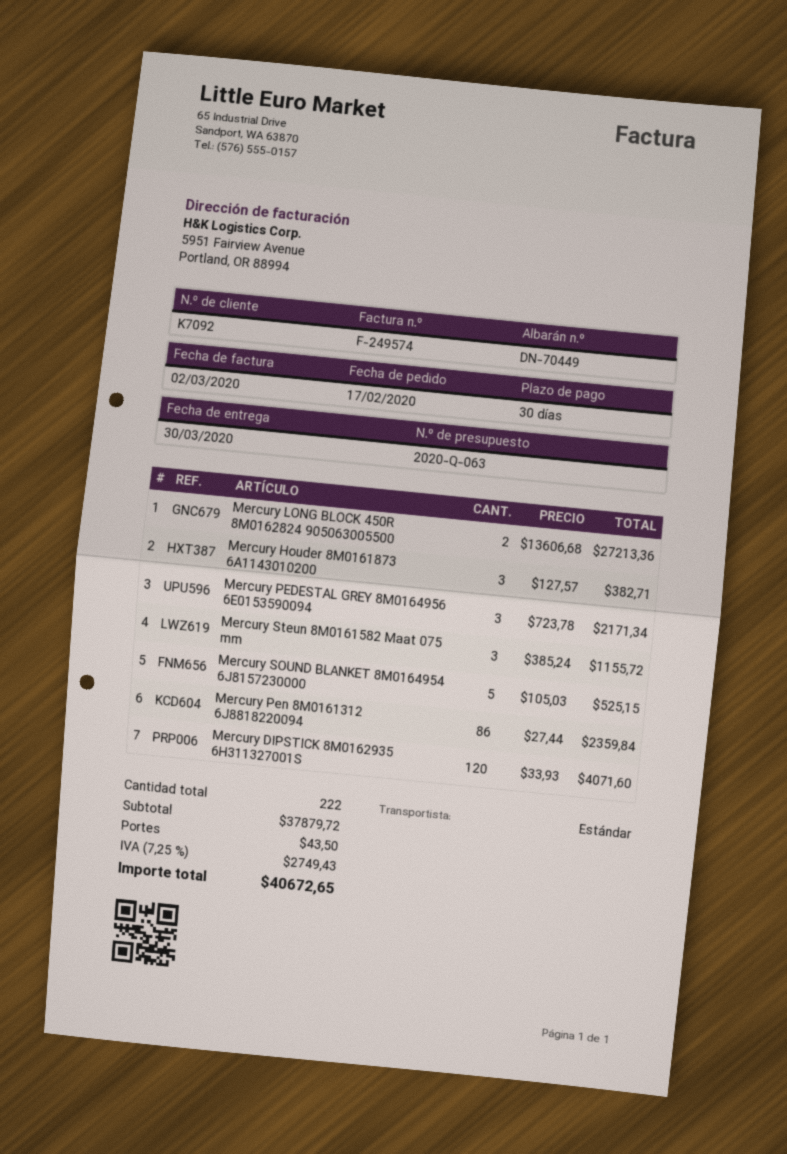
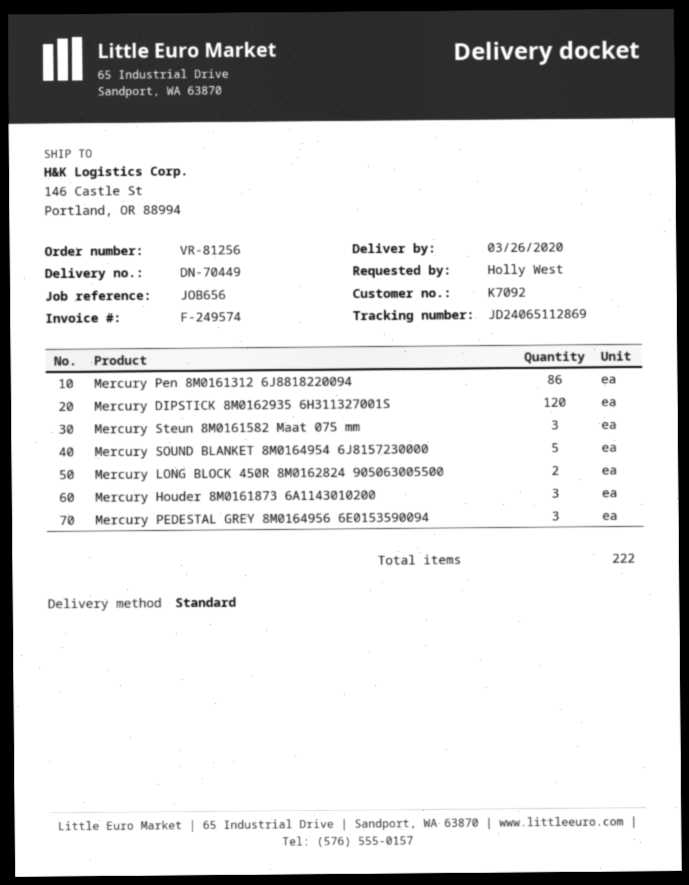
delivery date: 2020-03-30 -> 2020-03-26

